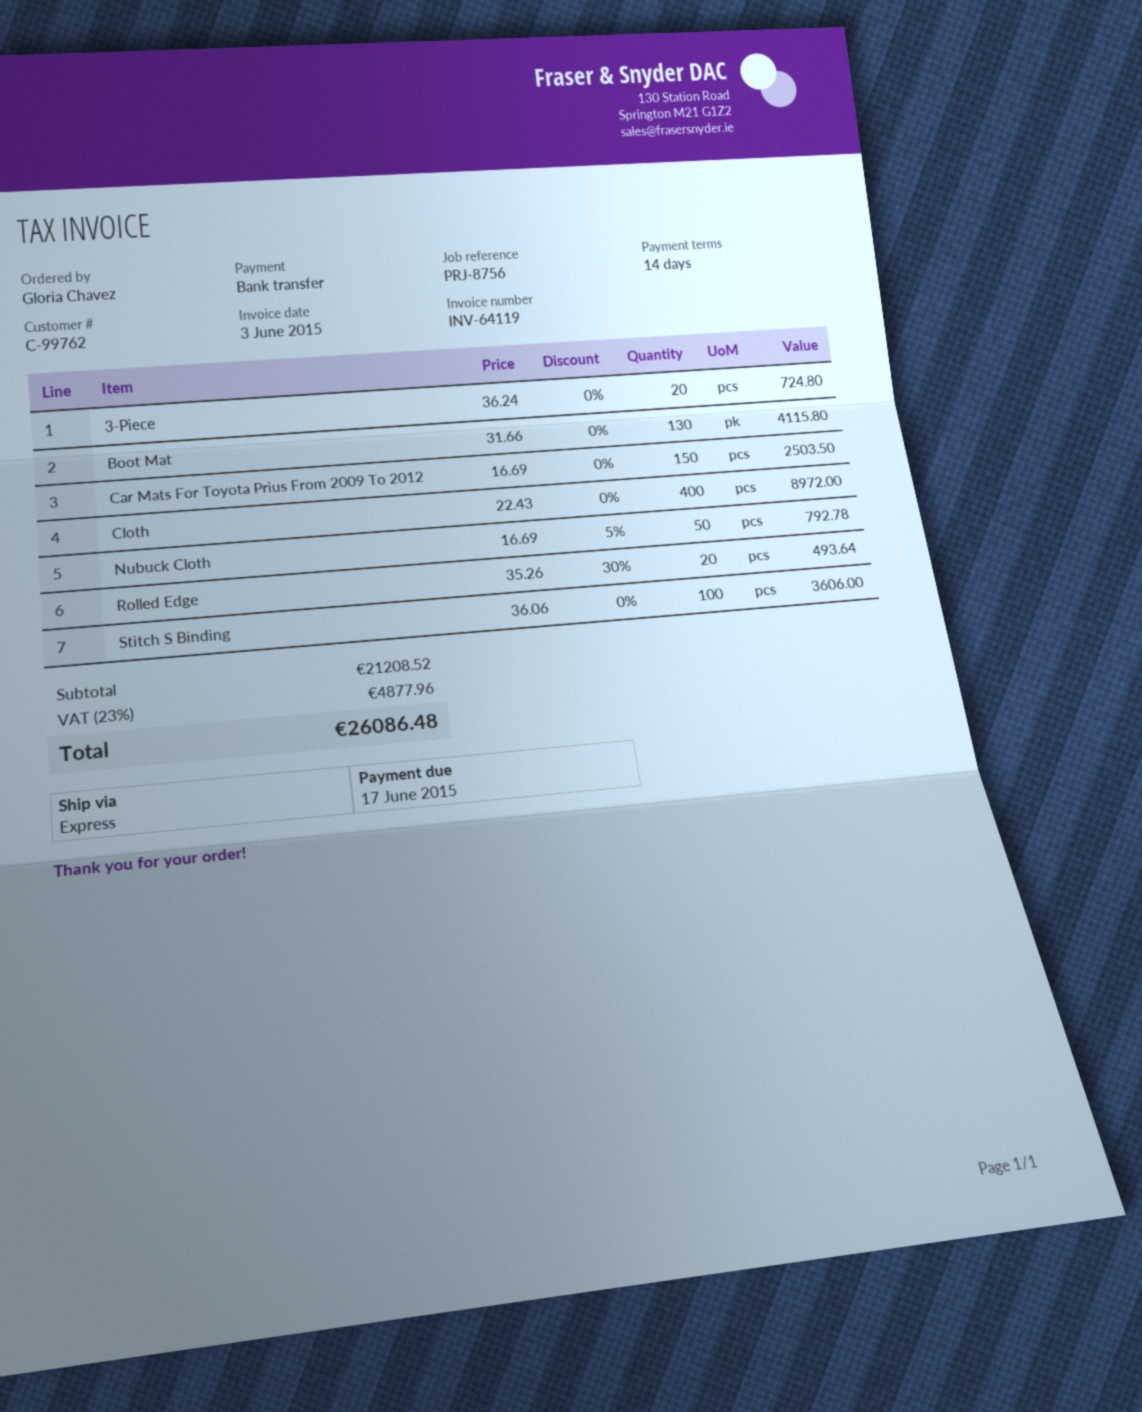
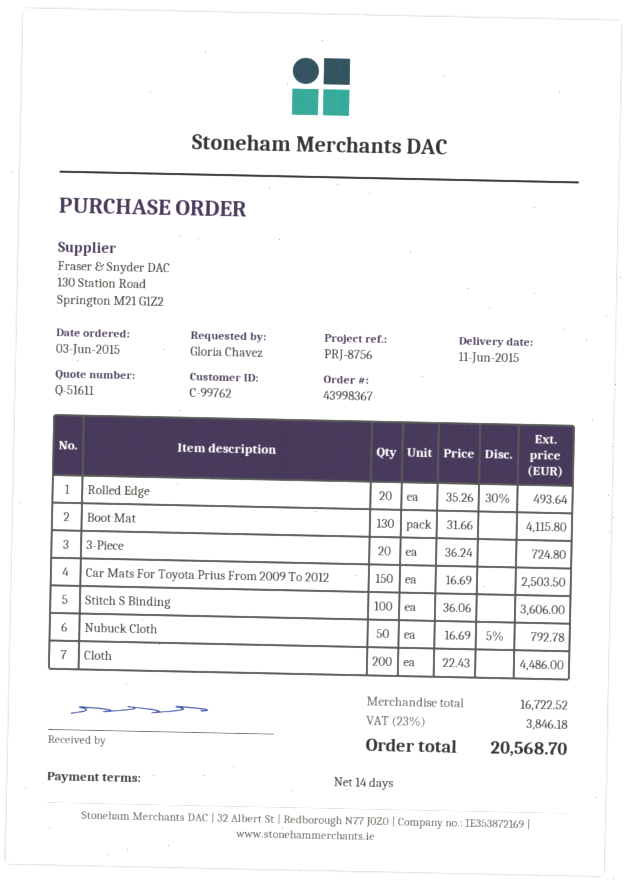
Cloth: 400 x 22.43 = 8972.00 -> 200 x 22.43 = 4486.00
subtotal: 21208.52 -> 16722.52
tax: 23% = 4877.96 -> 23% = 3846.18
total: 26086.48 -> 20568.70

